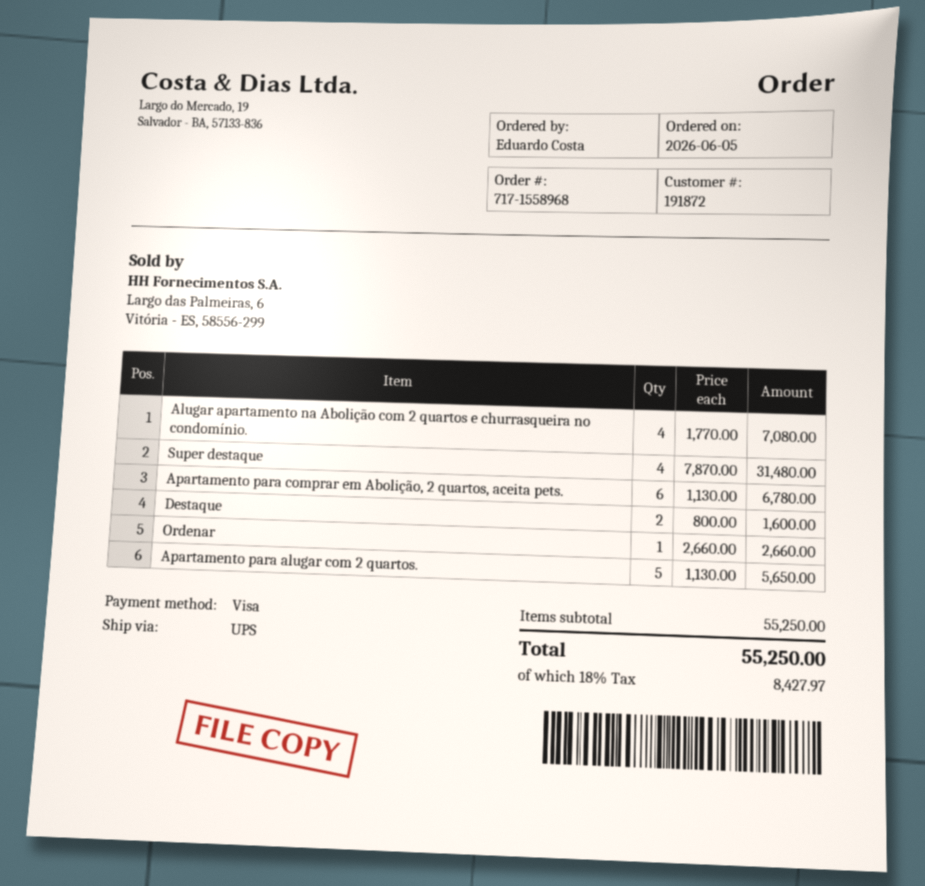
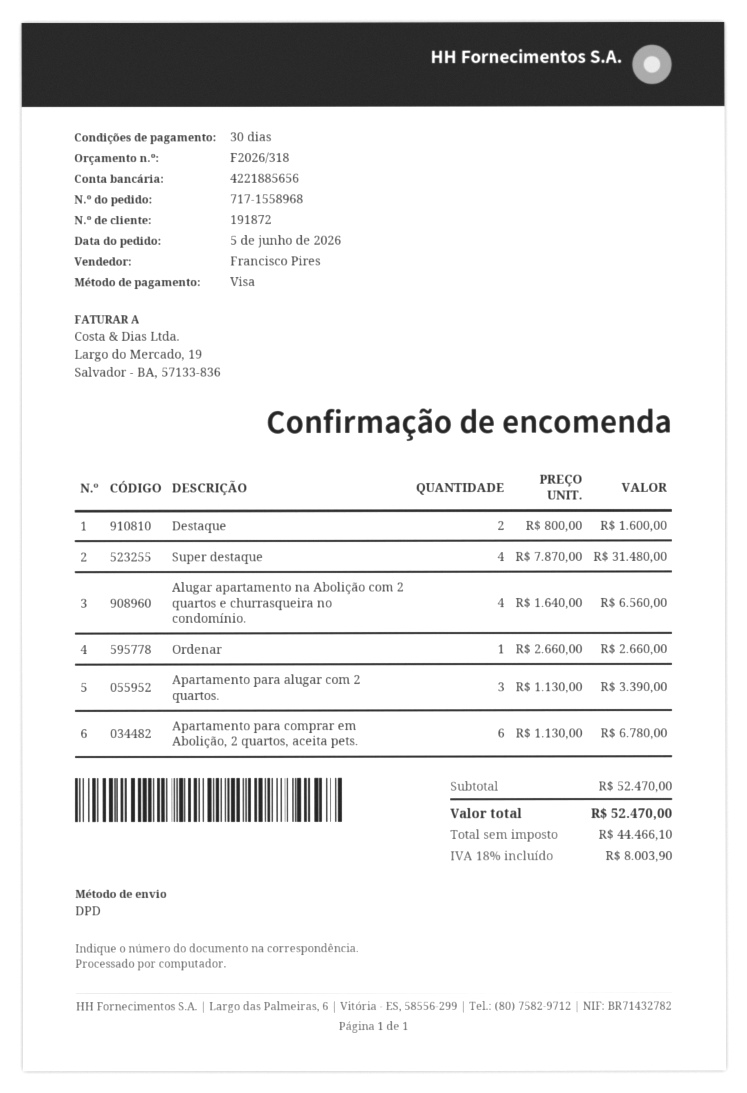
shipping method: UPS -> DPD
Alugar apartamento na Abolição com 2 quartos e churrasqueira no condomínio.: 4 x 1770.00 = 7080.00 -> 4 x 1640.00 = 6560.00
Apartamento para alugar com 2 quartos.: 5 x 1130.00 = 5650.00 -> 3 x 1130.00 = 3390.00
subtotal: 55250.00 -> 52470.00
tax: 18% = 8427.97 -> 18% = 8003.90
total: 55250.00 -> 52470.00

